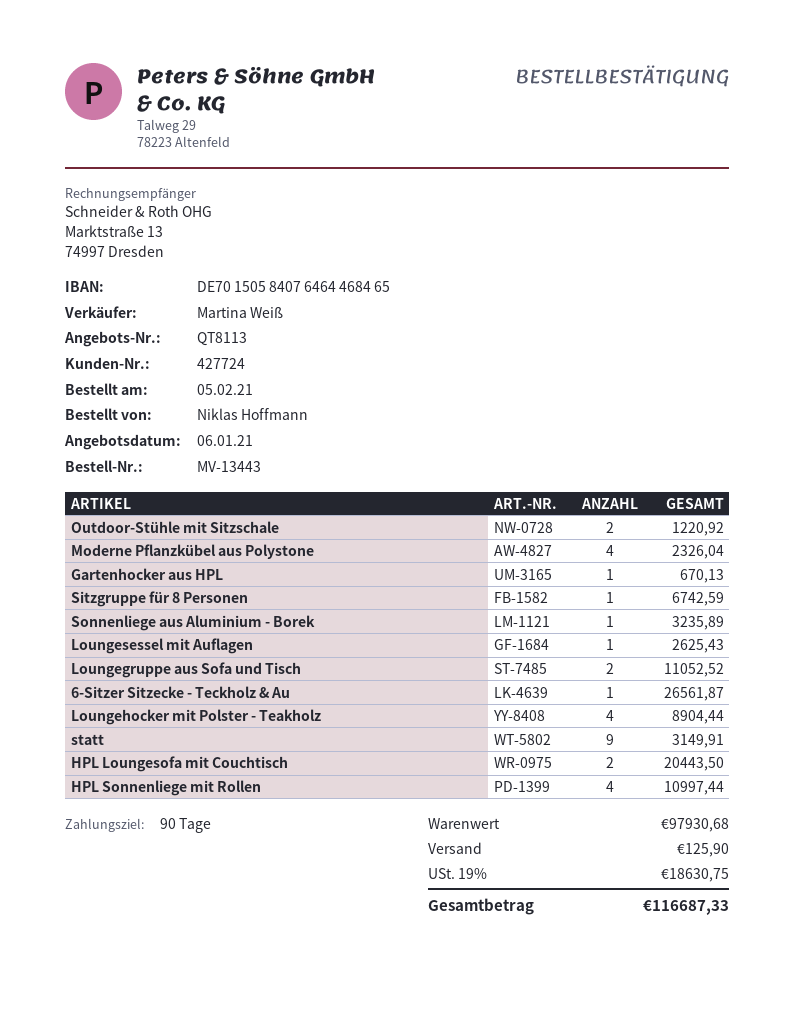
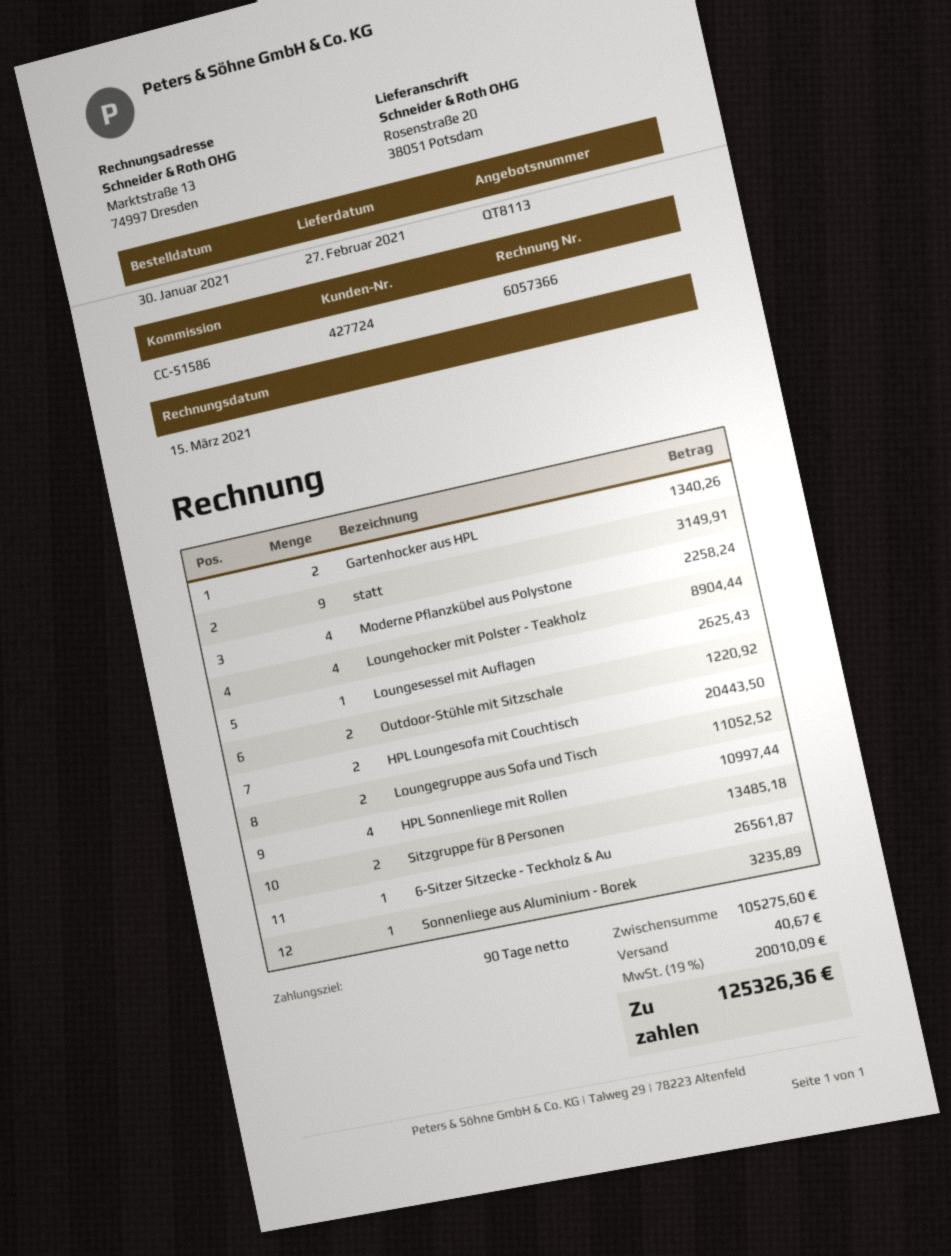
order date: 2021-02-05 -> 2021-01-30
Moderne Pflanzkübel aus Polystone: 4 for 2326.04 -> 4 for 2258.24
Gartenhocker aus HPL: 1 for 670.13 -> 2 for 1340.26
Sitzgruppe für 8 Personen: 1 for 6742.59 -> 2 for 13485.18
subtotal: 97930.68 -> 105275.60
shipping: 125.90 -> 40.67
tax: 19% = 18630.75 -> 19% = 20010.09
total: 116687.33 -> 125326.36

